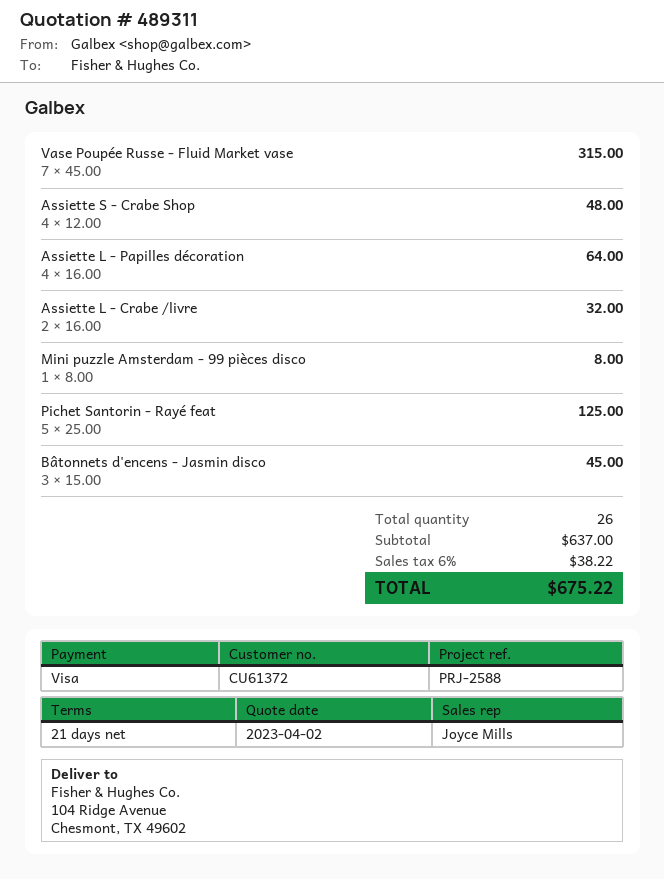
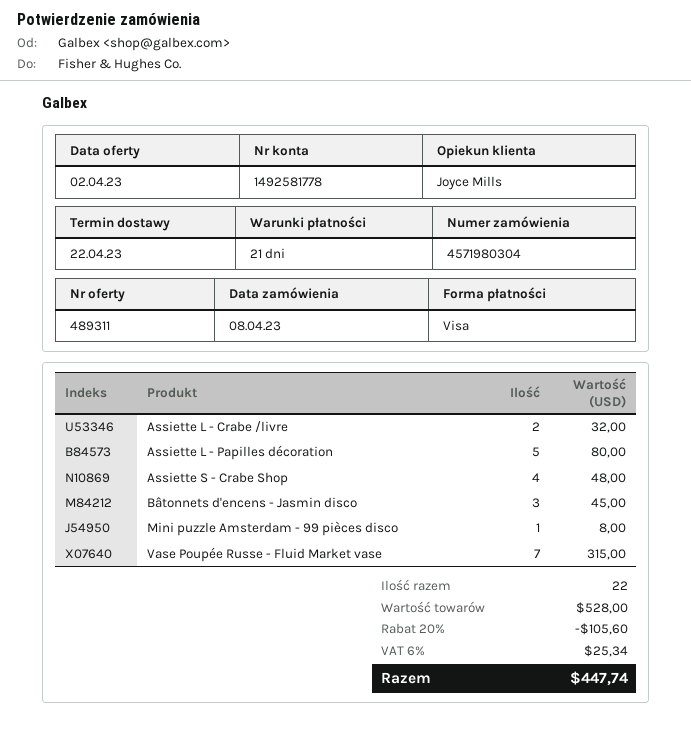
Assiette L - Papilles décoration: 4 for 64.00 -> 5 for 80.00
Pichet Santorin - Rayé feat: 5 for 125.00 -> none
total quantity: 26 -> 22
subtotal: 637.00 -> 528.00
discount: none -> 20% = 105.60
tax: 6% = 38.22 -> 6% = 25.34
total: 675.22 -> 447.74

